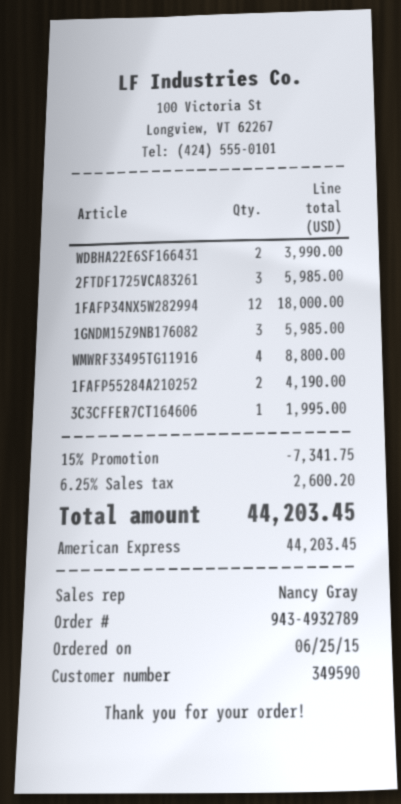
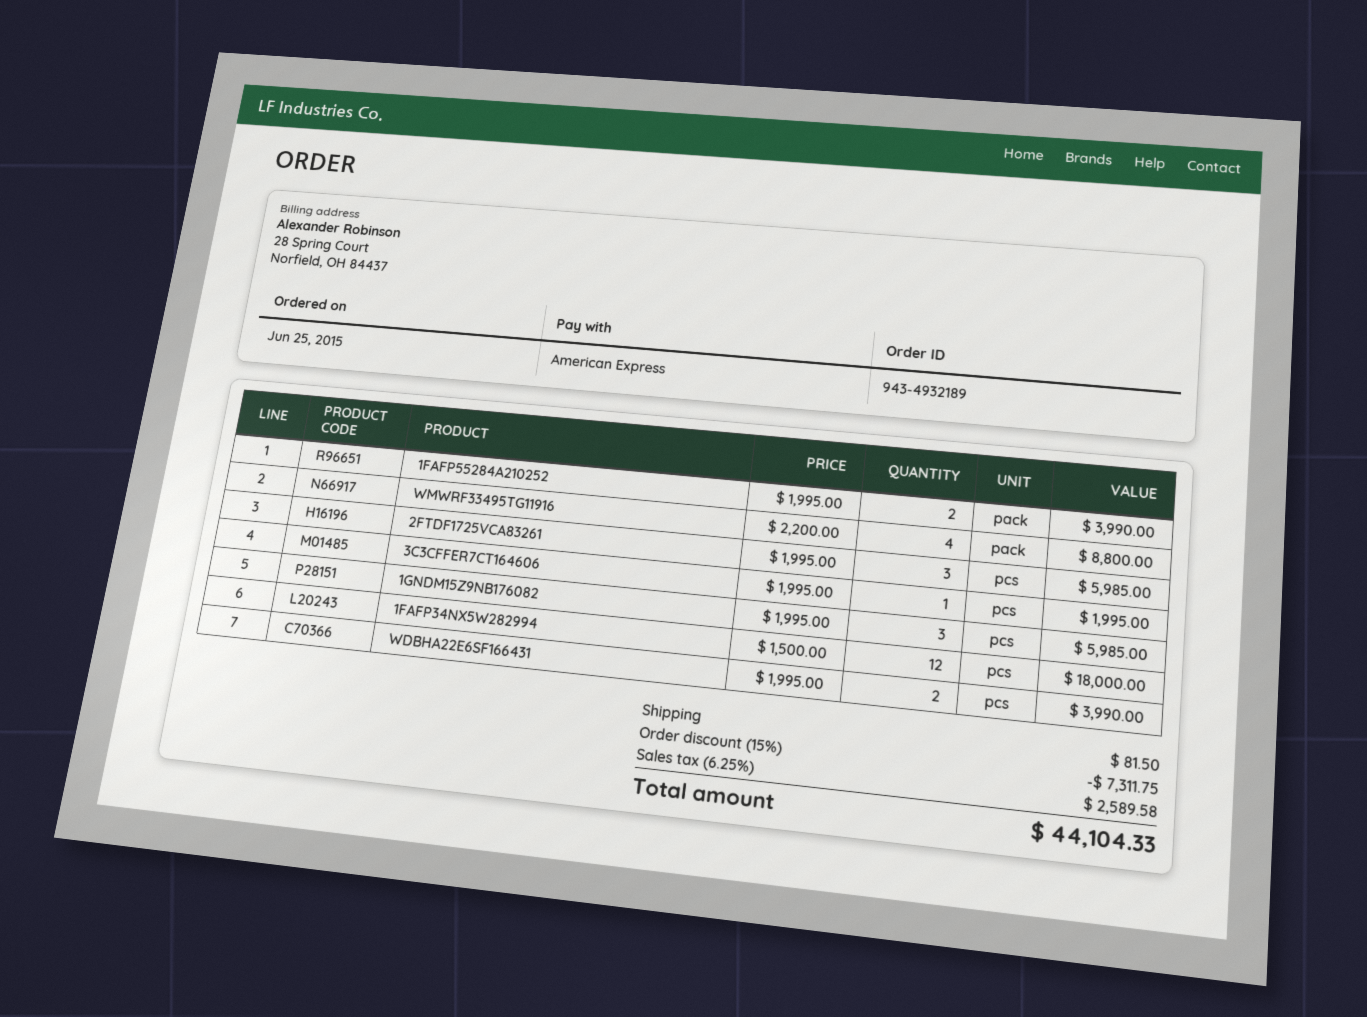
order number: 943-4932789 -> 943-4932189
1FAFP55284A210252: 2 for 4190.00 -> 2 for 3990.00
discount: 15% = 7341.75 -> 15% = 7311.75
shipping: none -> 81.50
tax: 6.25% = 2600.20 -> 6.25% = 2589.58
total: 44203.45 -> 44104.33

